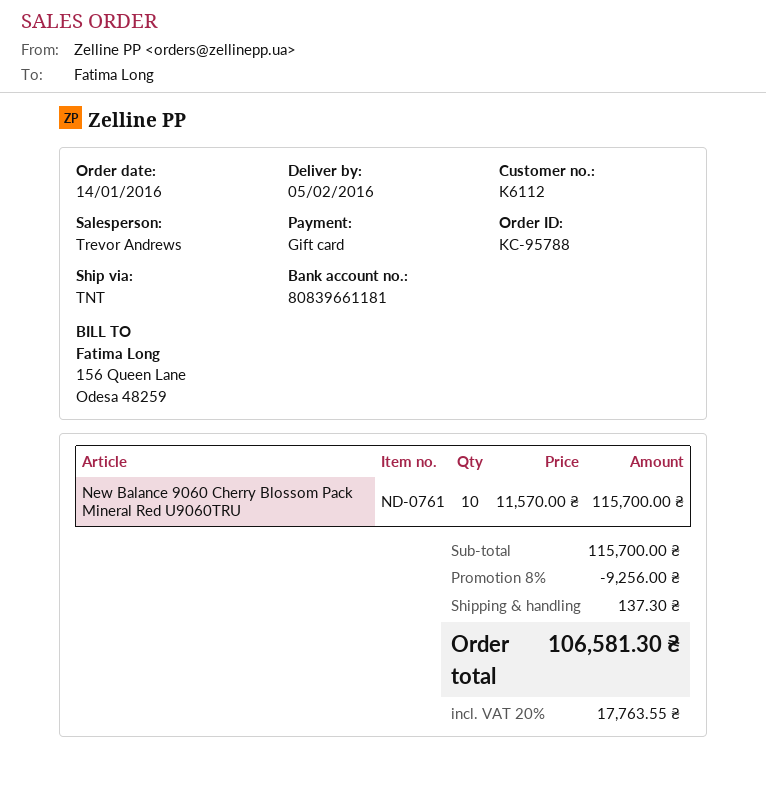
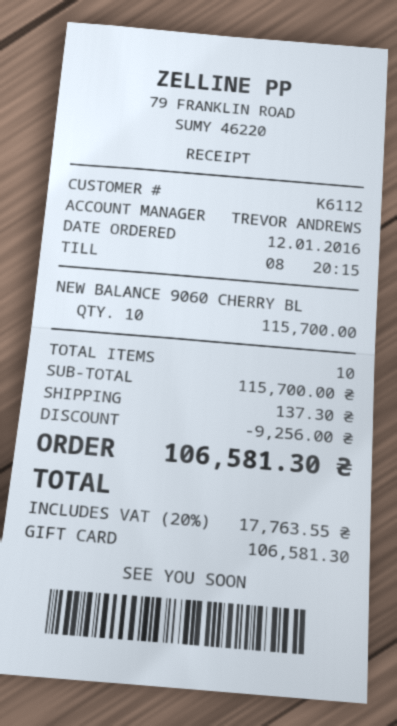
order date: 2016-01-14 -> 2016-01-12

